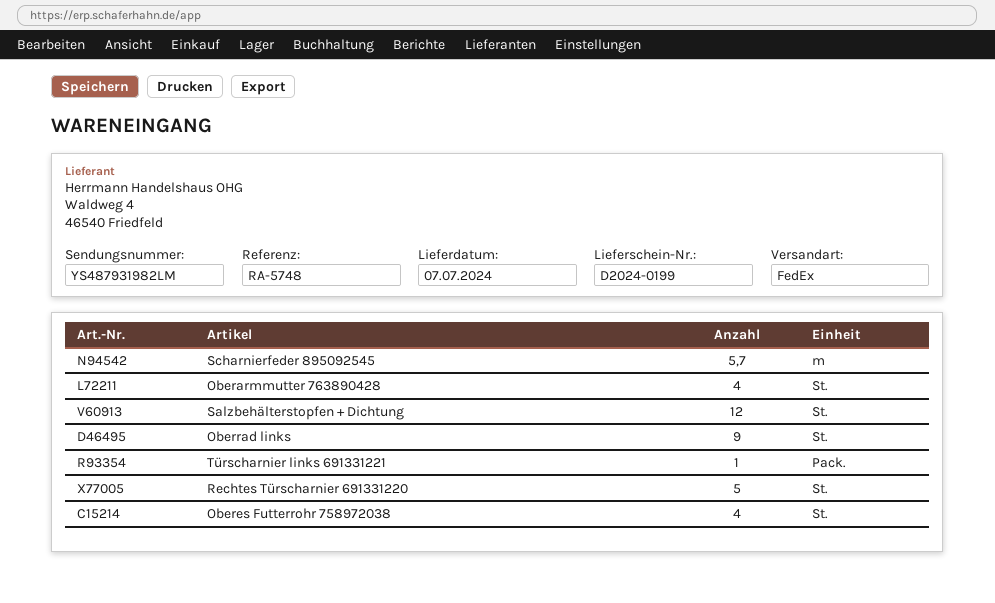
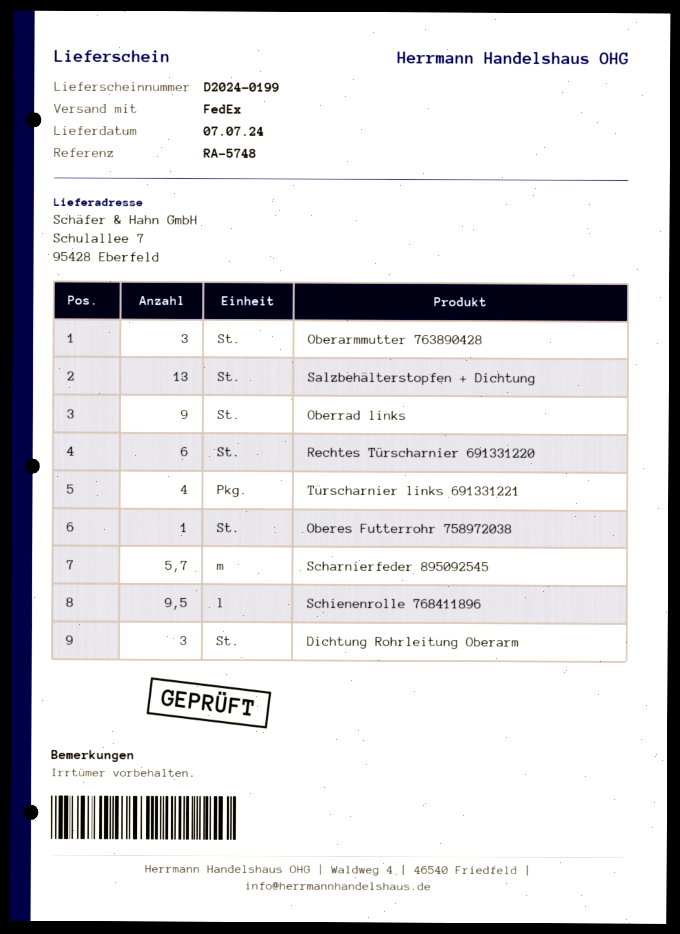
Oberarmmutter 763890428: 4 -> 3
Salzbehälterstopfen + Dichtung: 12 -> 13
Türscharnier links 691331221: 1 -> 4
Rechtes Türscharnier 691331220: 5 -> 6
Oberes Futterrohr 758972038: 4 -> 1
Schienenrolle 768411896: none -> 9.5
Dichtung Rohrleitung Oberarm: none -> 3

